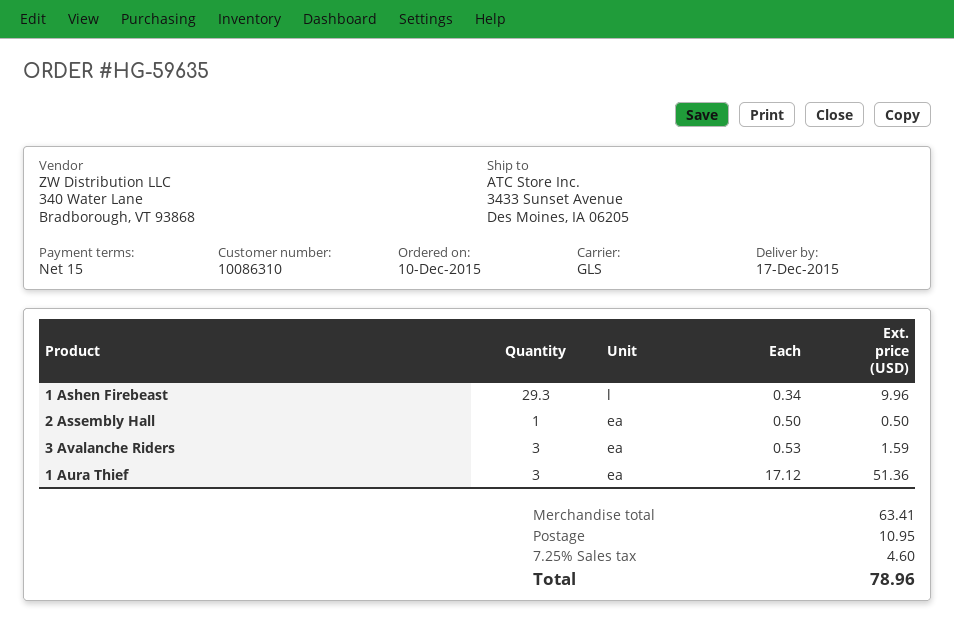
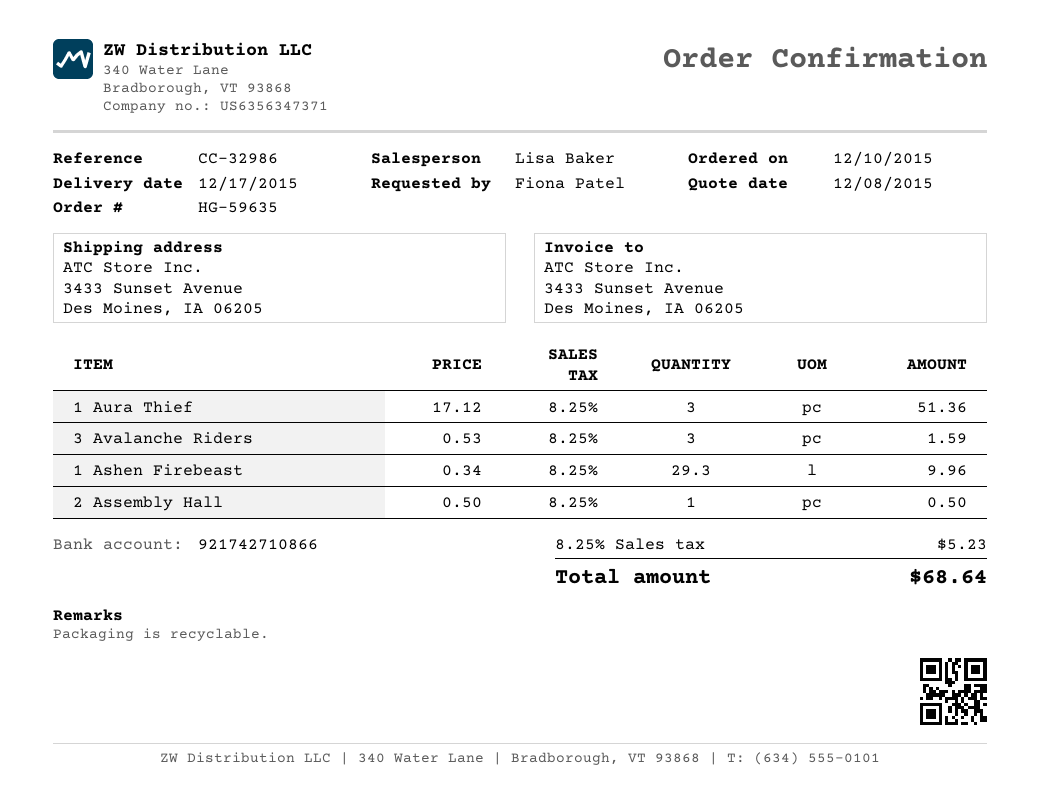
shipping: 10.95 -> none
tax: 7.25% = 4.60 -> 8.25% = 5.23
total: 78.96 -> 68.64

